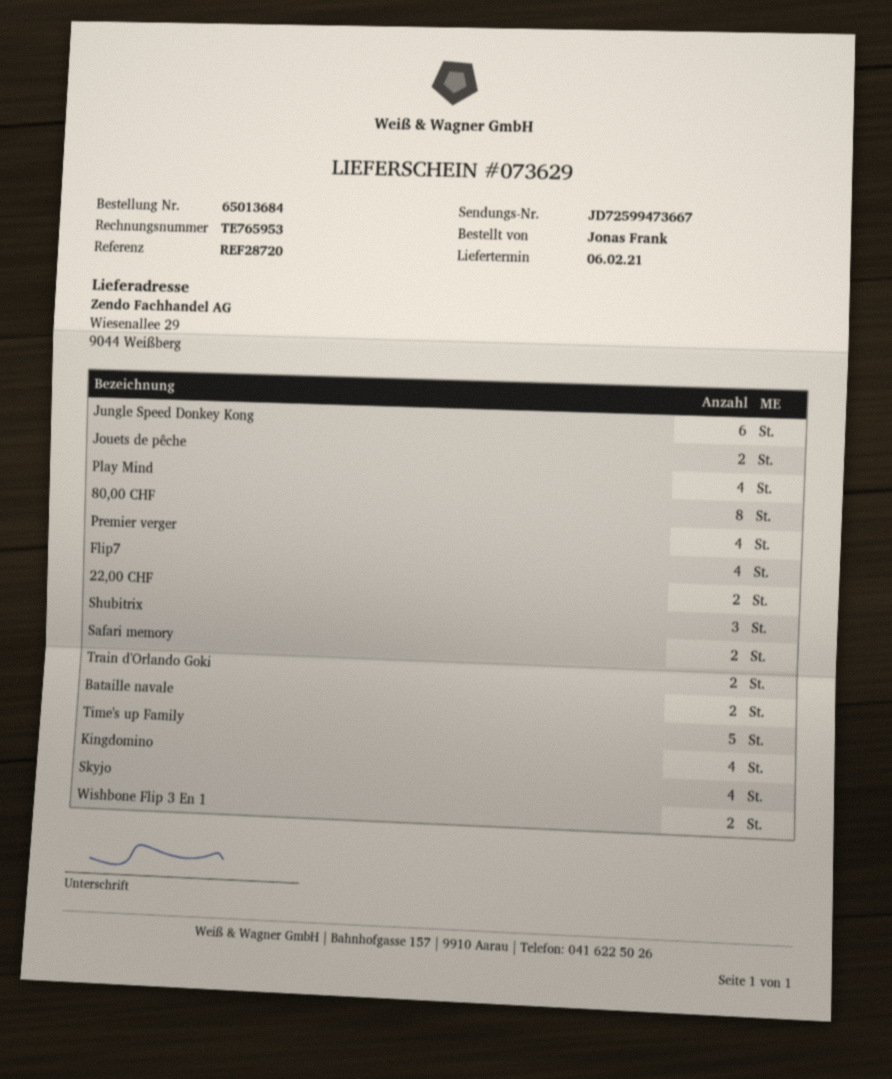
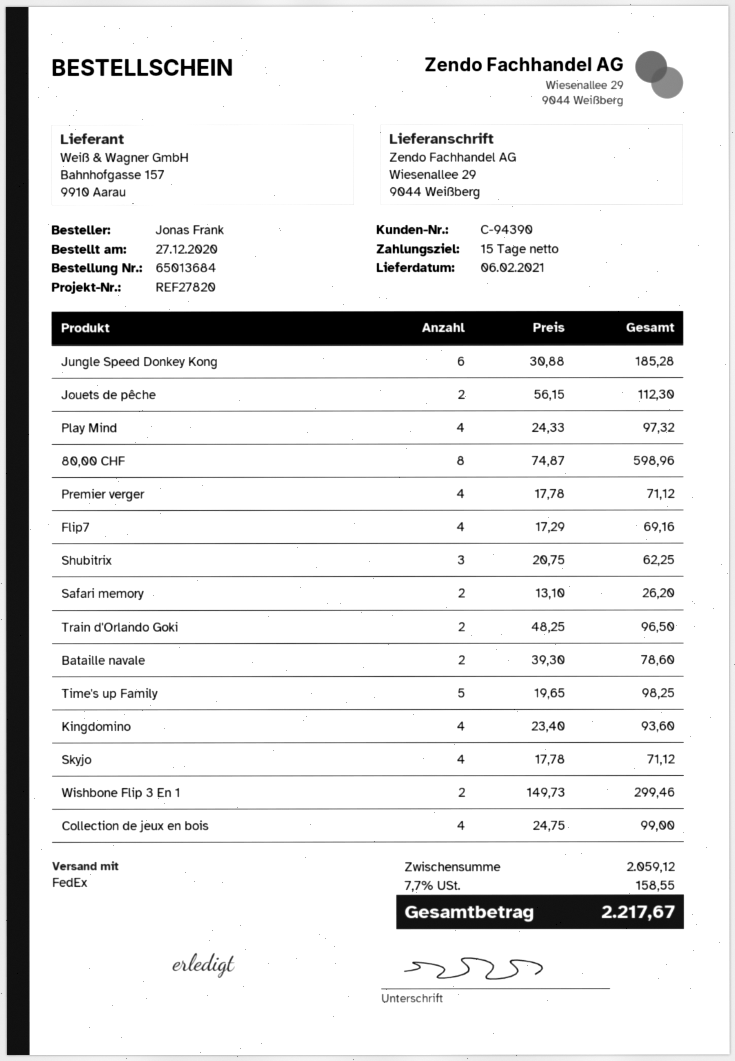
reference: REF28720 -> REF27820
22,00 CHF: 2 -> none
Collection de jeux en bois: none -> 4

